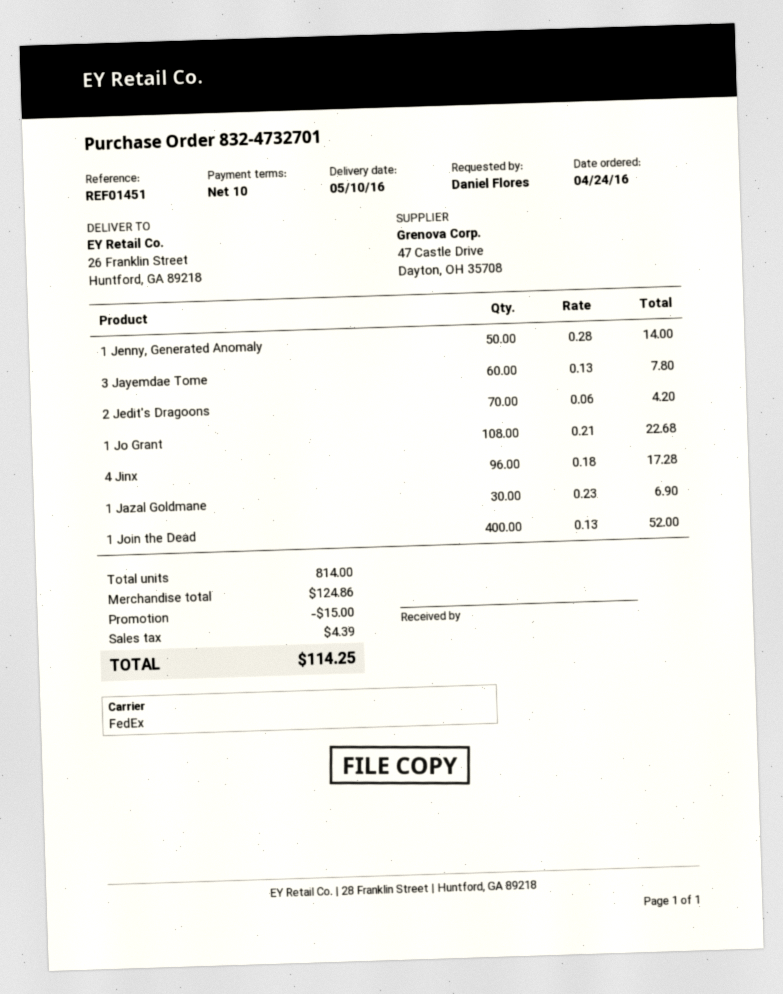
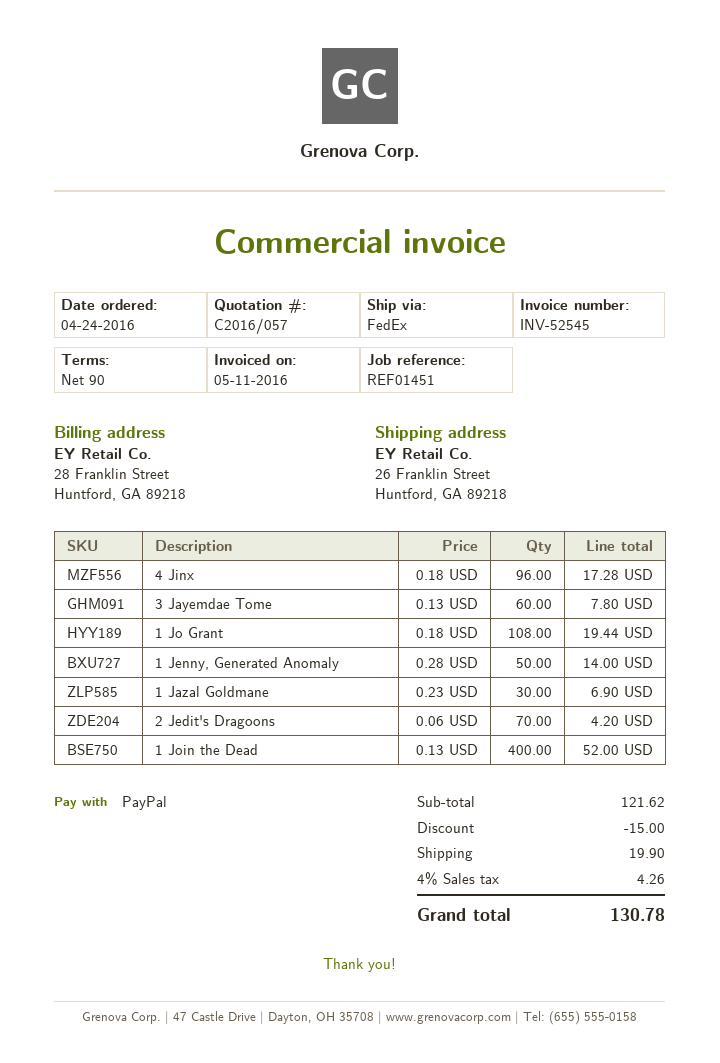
payment terms: 10 days -> 90 days
1 Jo Grant: 108 x 0.21 = 22.68 -> 108 x 0.18 = 19.44
subtotal: 124.86 -> 121.62
shipping: none -> 19.90
tax: 4.39 -> 4.26
total: 114.25 -> 130.78

